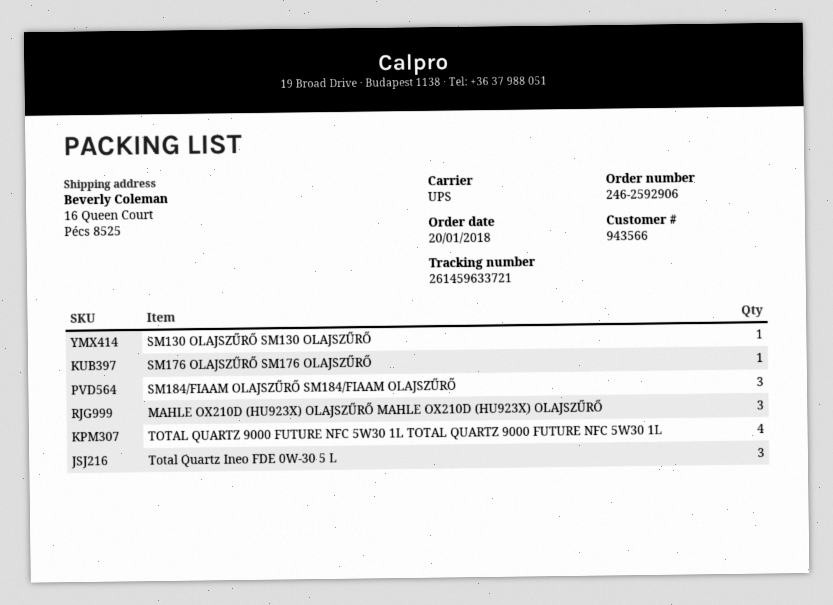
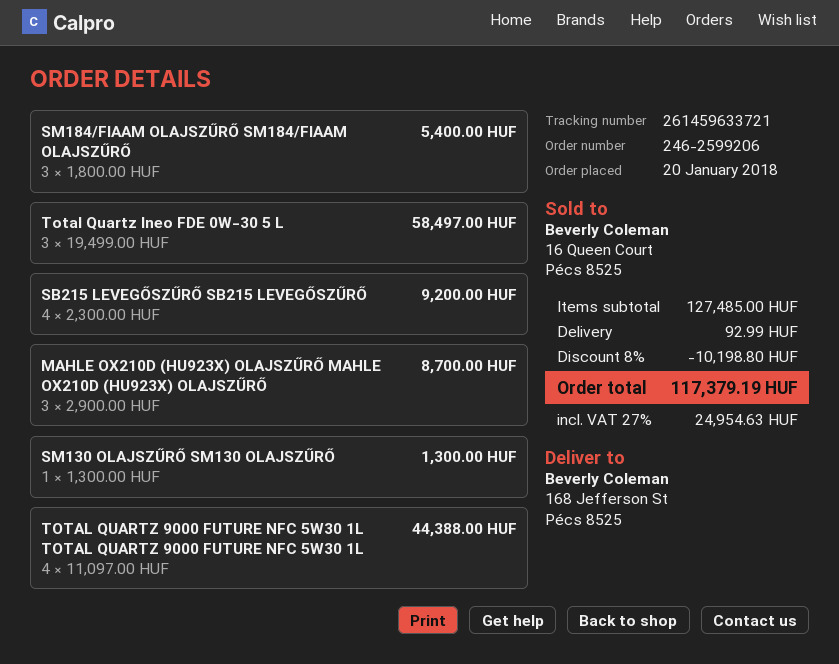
order number: 246-2592906 -> 246-2599206
ship to: 16 Queen Court, Pécs 8525 -> 168 Jefferson St, Pécs 8525
SM176 OLAJSZŰRŐ SM176 OLAJSZŰRŐ: 1 -> none
SB215 LEVEGŐSZŰRŐ SB215 LEVEGŐSZŰRŐ: none -> 4

